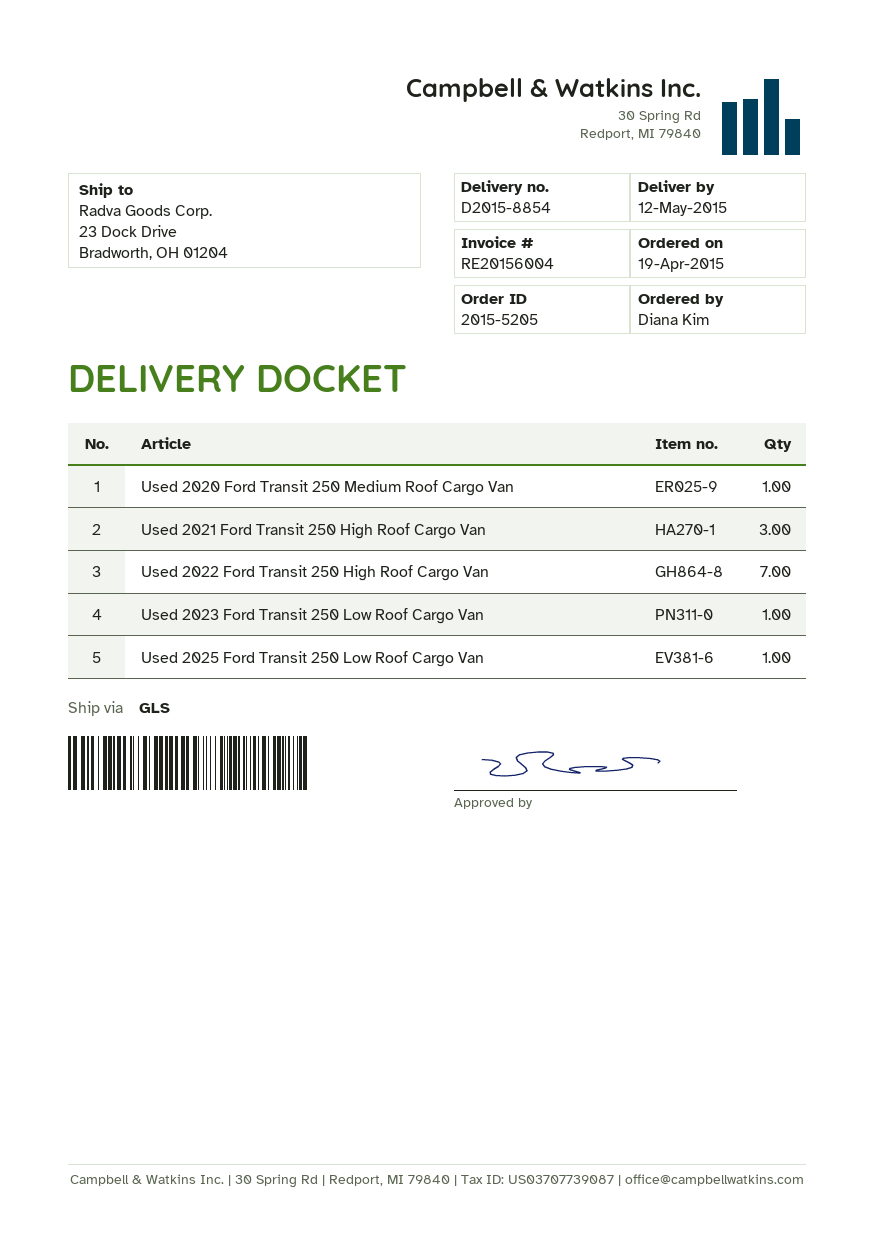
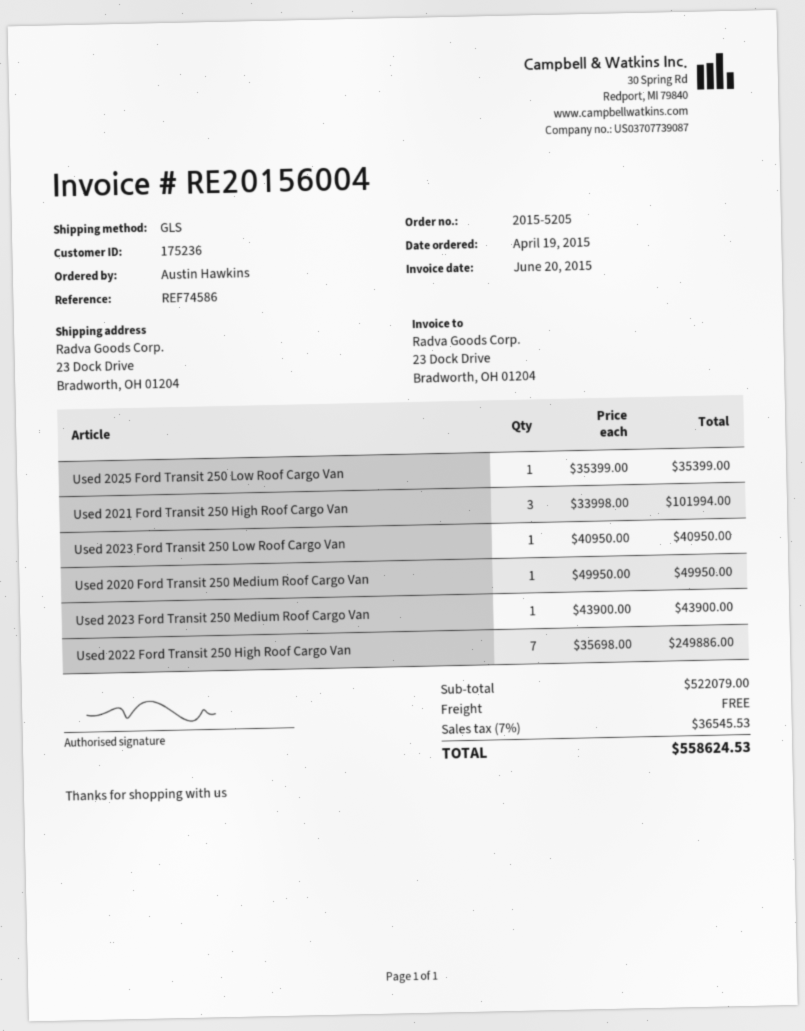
ordered by: Diana Kim -> Austin Hawkins
Used 2023 Ford Transit 250 Medium Roof Cargo Van: none -> 1

